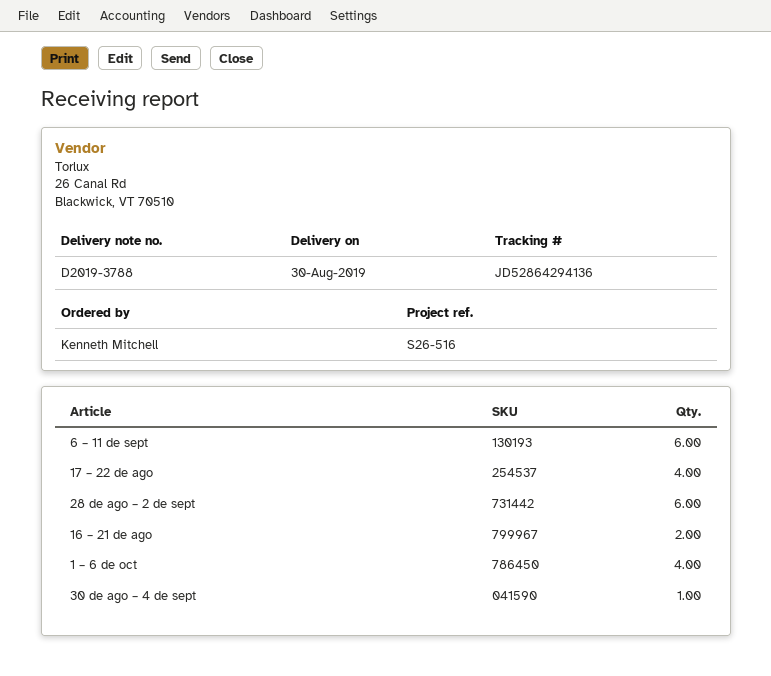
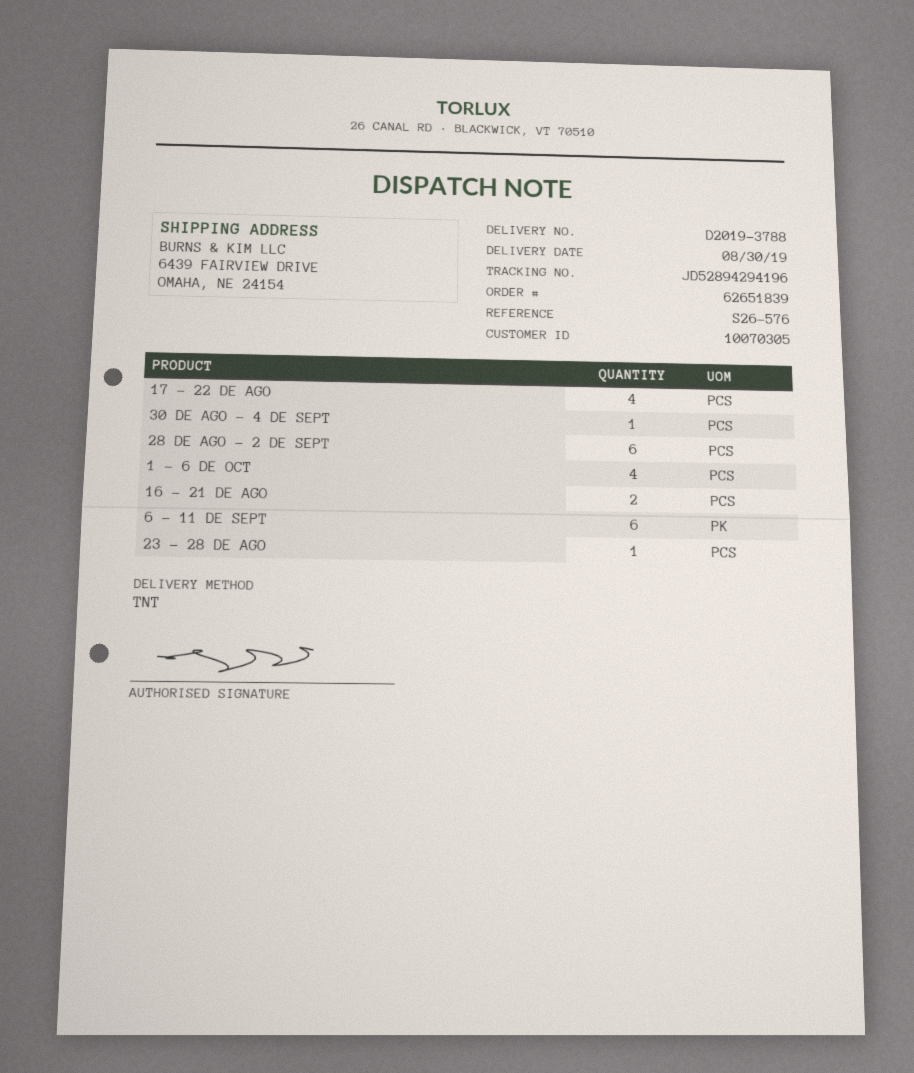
reference: S26-516 -> S26-576
tracking number: JD52864294136 -> JD52894294196
23 – 28 DE AGO: none -> 1

